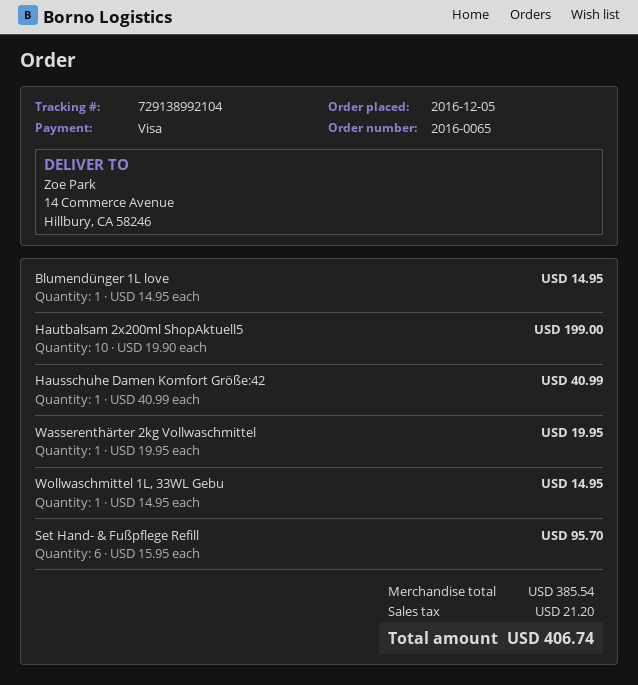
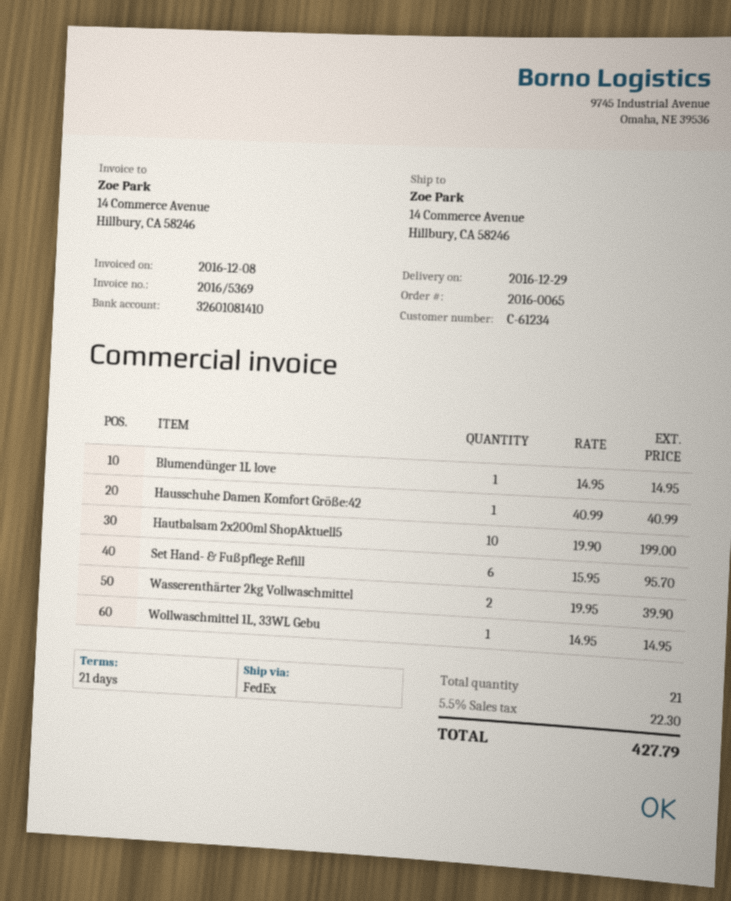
Wasserenthärter 2kg Vollwaschmittel: 1 x 19.95 = 19.95 -> 2 x 19.95 = 39.90
tax: 21.20 -> 22.30
total: 406.74 -> 427.79

